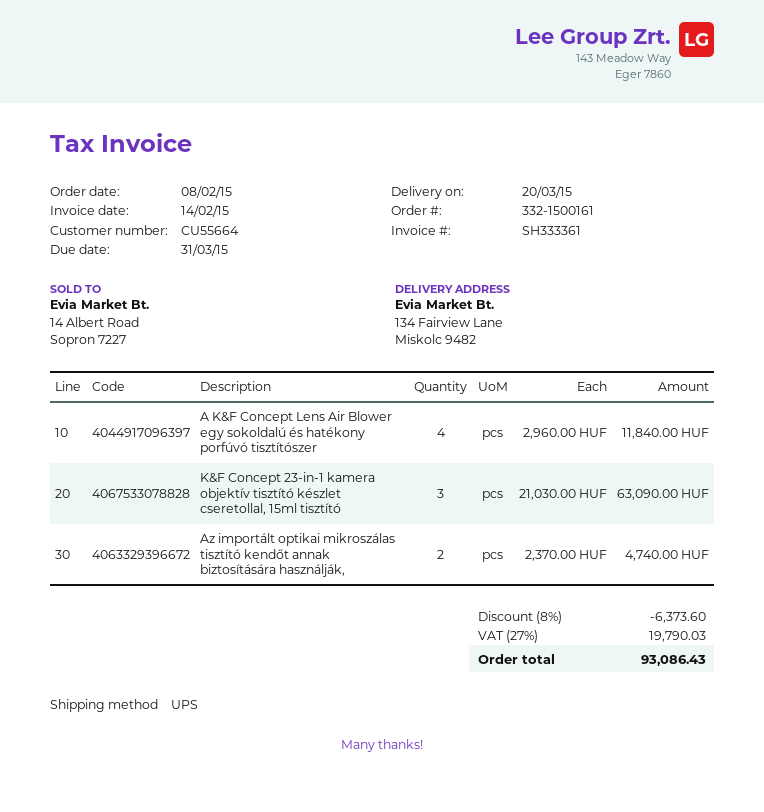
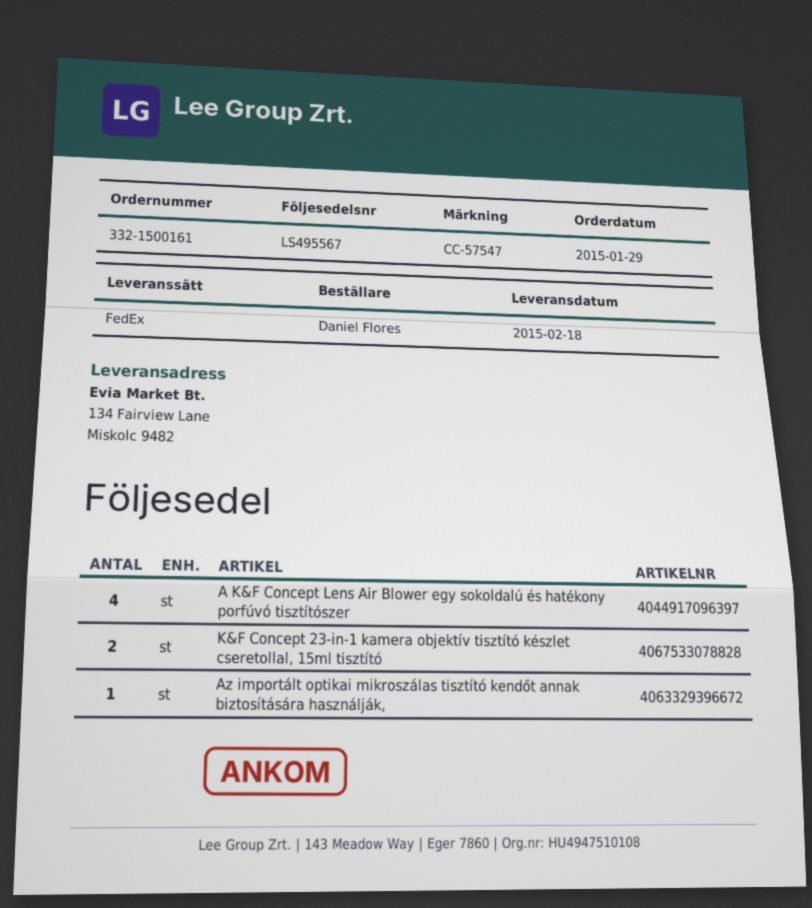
order date: 2015-02-08 -> 2015-01-29
delivery date: 2015-03-20 -> 2015-02-18
shipping method: UPS -> FedEx
K&F Concept 23-in-1 kamera objektív tisztító készlet cseretollal, 15ml tisztító: 3 -> 2
Az importált optikai mikroszálas tisztító kendőt annak biztosítására használják,: 2 -> 1

